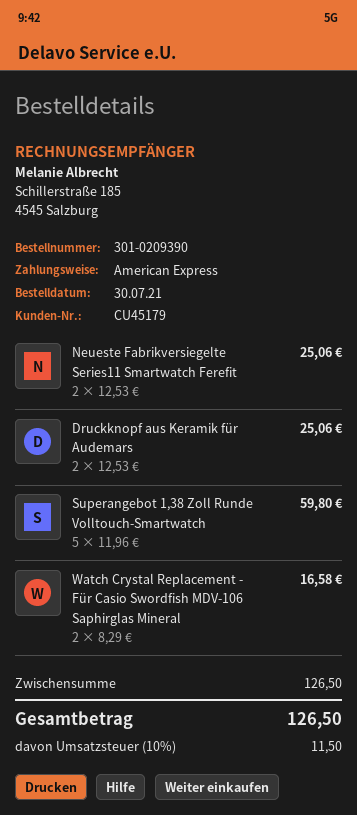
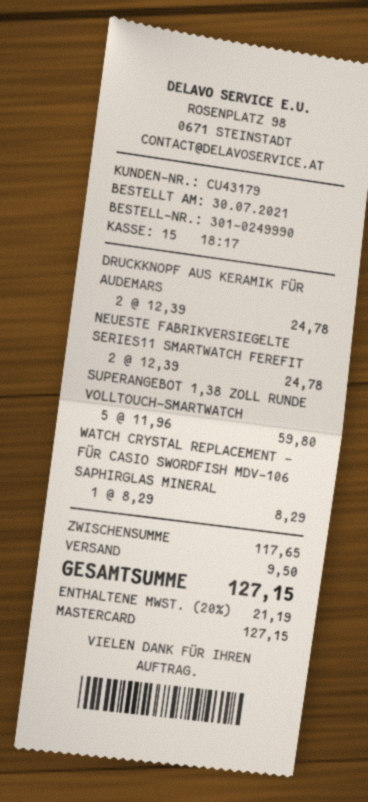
order number: 301-0209390 -> 301-0249990
customer number: CU45179 -> CU43179
payment method: American Express -> Mastercard
Neueste Fabrikversiegelte Series11 Smartwatch Ferefit: 2 x 12.53 = 25.06 -> 2 x 12.39 = 24.78
Druckknopf aus Keramik für Audemars: 2 x 12.53 = 25.06 -> 2 x 12.39 = 24.78
Watch Crystal Replacement - Für Casio Swordfish MDV-106 Saphirglas Mineral: 2 x 8.29 = 16.58 -> 1 x 8.29 = 8.29
subtotal: 126.50 -> 117.65
shipping: none -> 9.50
tax: 10% = 11.50 -> 20% = 21.19
total: 126.50 -> 127.15

